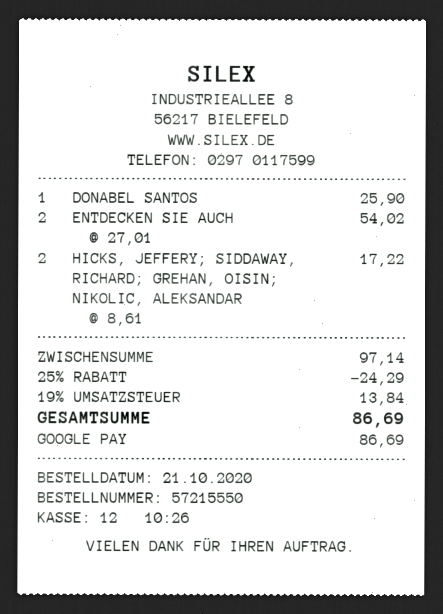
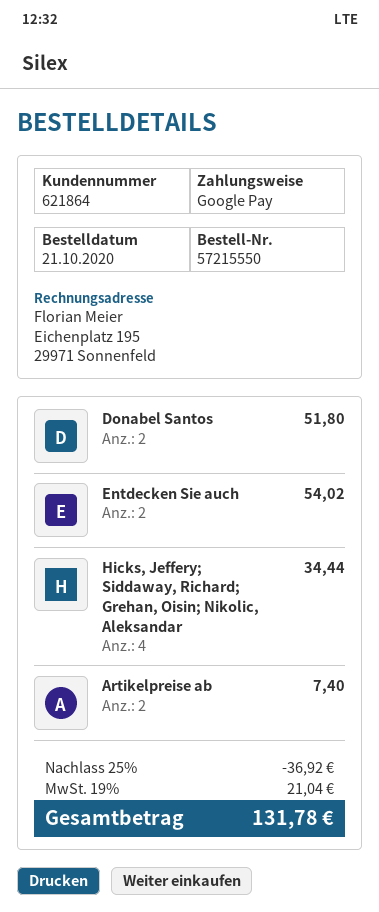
DONABEL SANTOS: 1 for 25.90 -> 2 for 51.80
HICKS, JEFFERY; SIDDAWAY, RICHARD; GREHAN, OISIN; NIKOLIC, ALEKSANDAR: 2 for 17.22 -> 4 for 34.44
Artikelpreise ab: none -> 2 for 7.40
discount: 25% = 24.29 -> 25% = 36.92
tax: 19% = 13.84 -> 19% = 21.04
total: 86.69 -> 131.78

